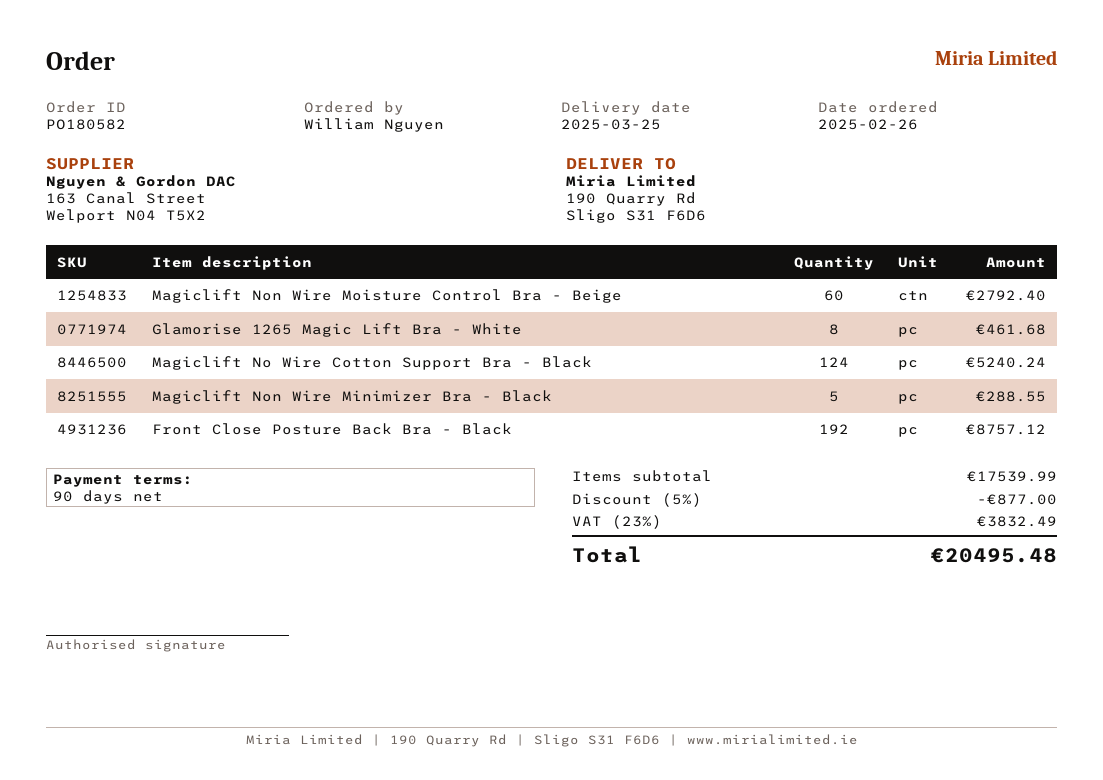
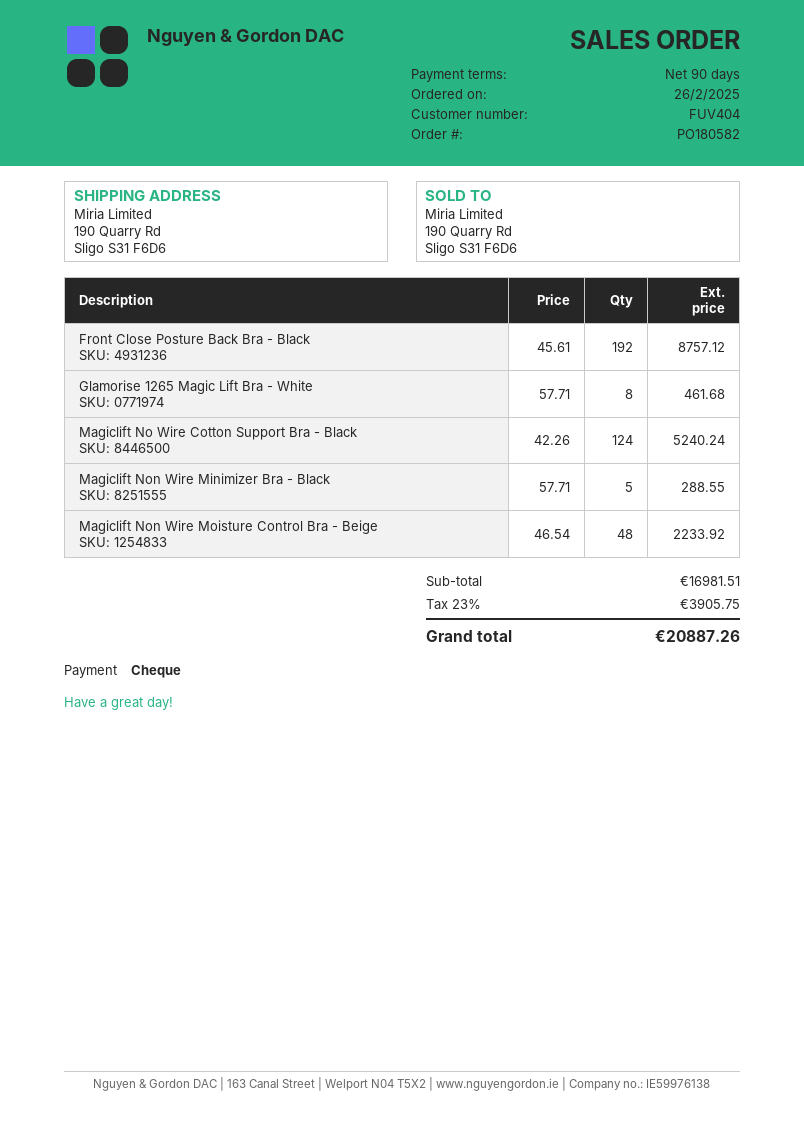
Magiclift Non Wire Moisture Control Bra - Beige: 60 for 2792.40 -> 48 for 2233.92
subtotal: 17539.99 -> 16981.51
discount: 5% = 877.00 -> none
tax: 23% = 3832.49 -> 23% = 3905.75
total: 20495.48 -> 20887.26

